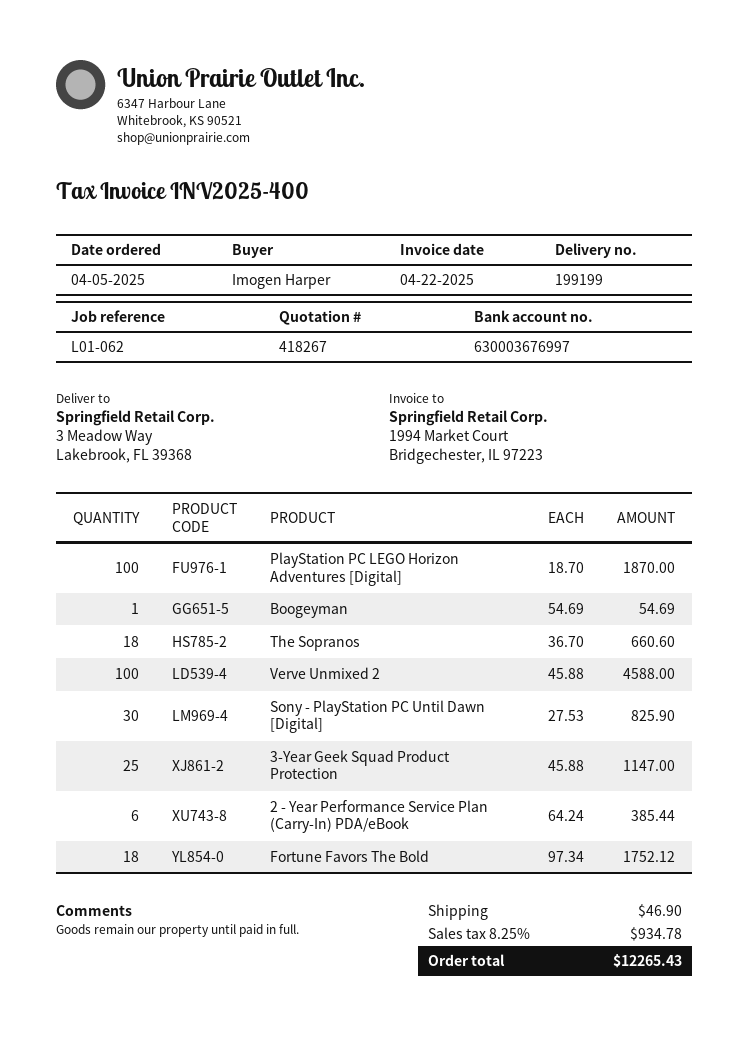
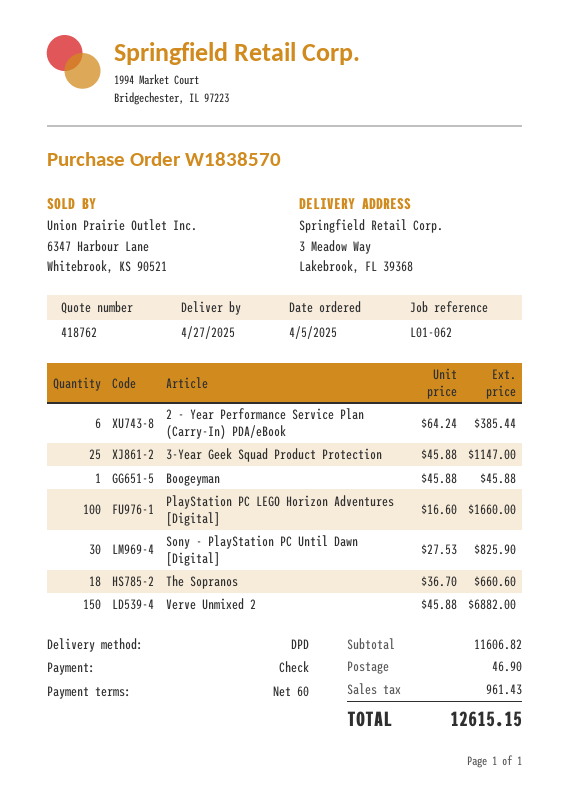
quote number: 418267 -> 418762
PlayStation PC LEGO Horizon Adventures [Digital]: 100 x 18.70 = 1870.00 -> 100 x 16.60 = 1660.00
Boogeyman: 1 x 54.69 = 54.69 -> 1 x 45.88 = 45.88
Verve Unmixed 2: 100 x 45.88 = 4588.00 -> 150 x 45.88 = 6882.00
Fortune Favors The Bold: 18 x 97.34 = 1752.12 -> none
tax: 934.78 -> 961.43
total: 12265.43 -> 12615.15

